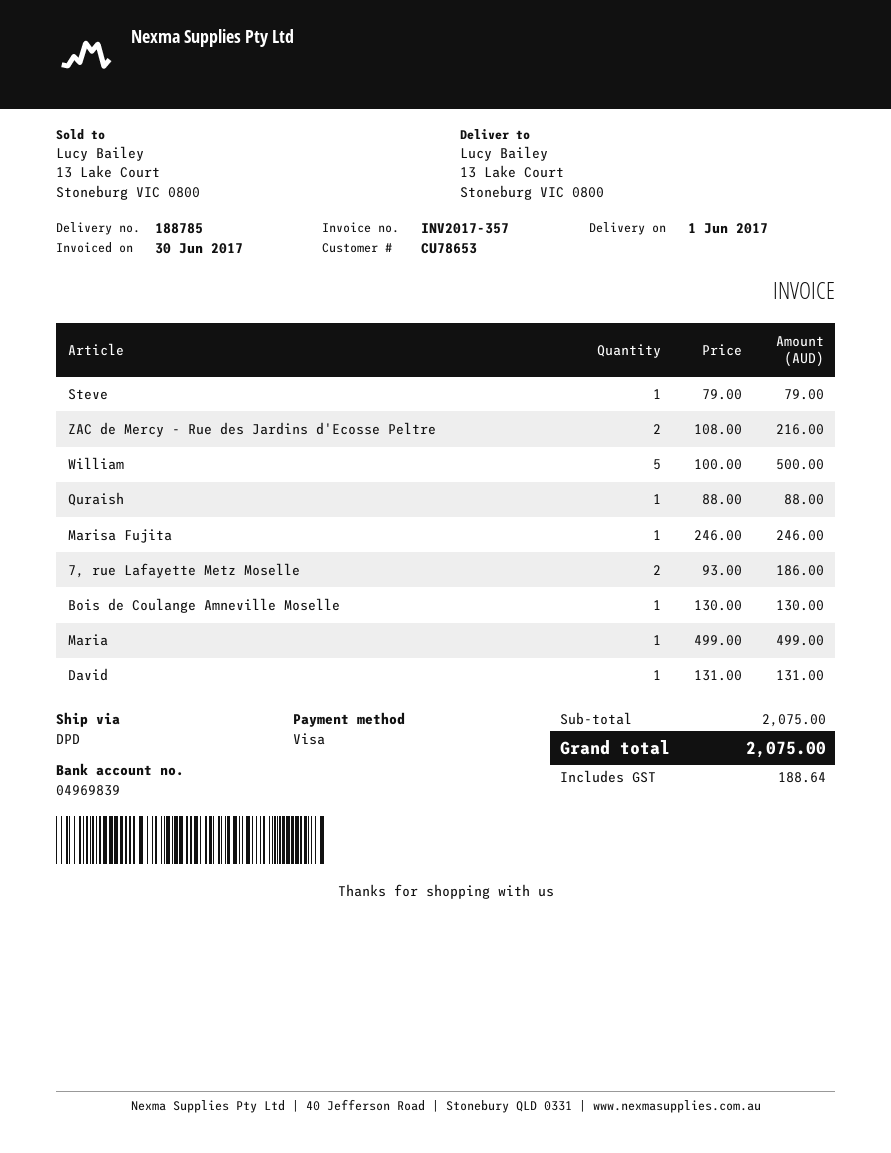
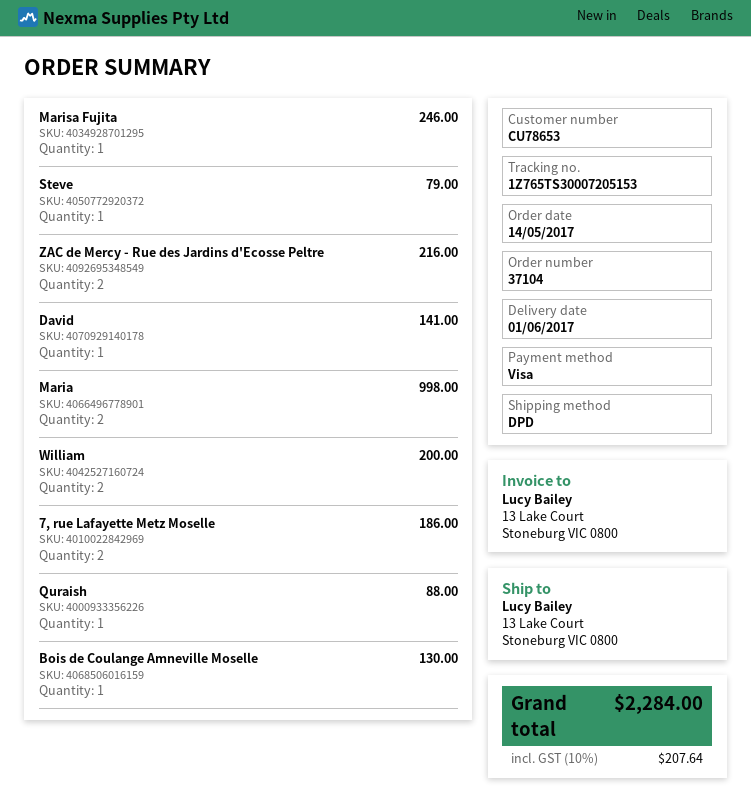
William: 5 for 500.00 -> 2 for 200.00
Maria: 1 for 499.00 -> 2 for 998.00
David: 1 for 131.00 -> 1 for 141.00
tax: 188.64 -> 207.64
total: 2075.00 -> 2284.00

